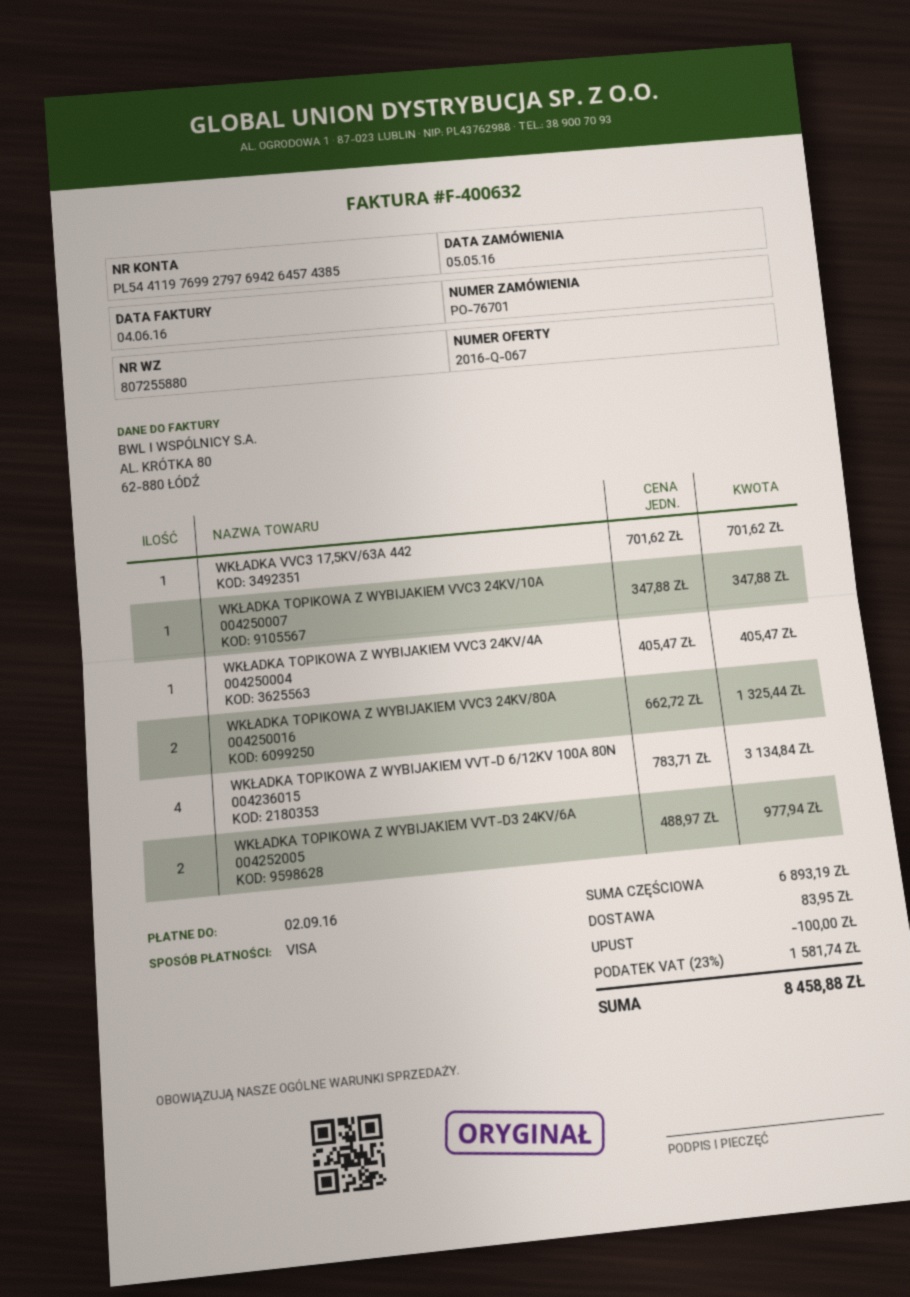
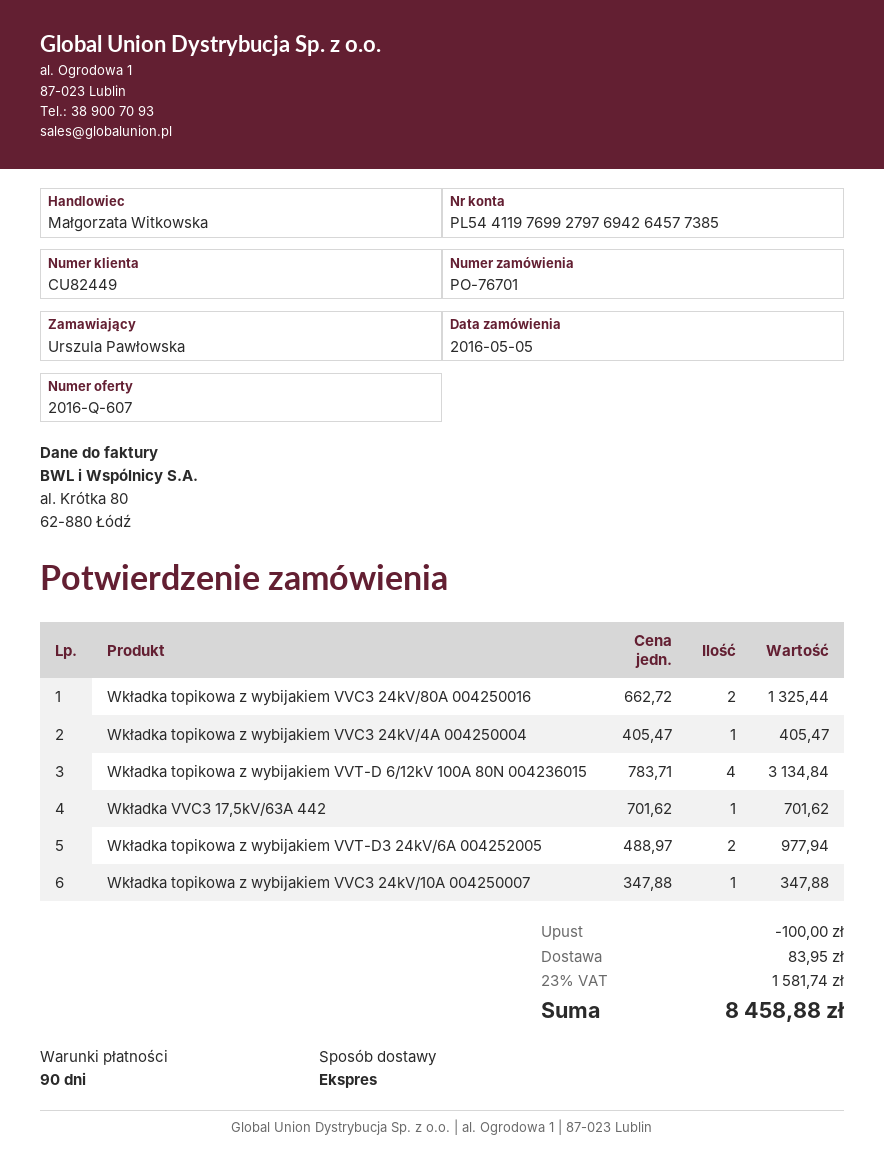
quote number: 2016-Q-067 -> 2016-Q-607
bank account: PL54411976992797694264574385 -> PL54411976992797694264577385

